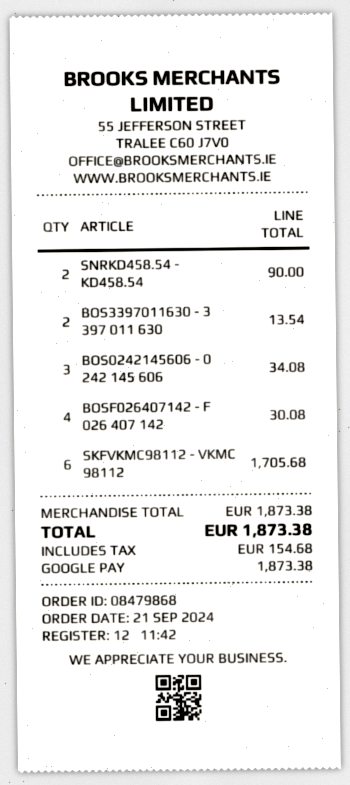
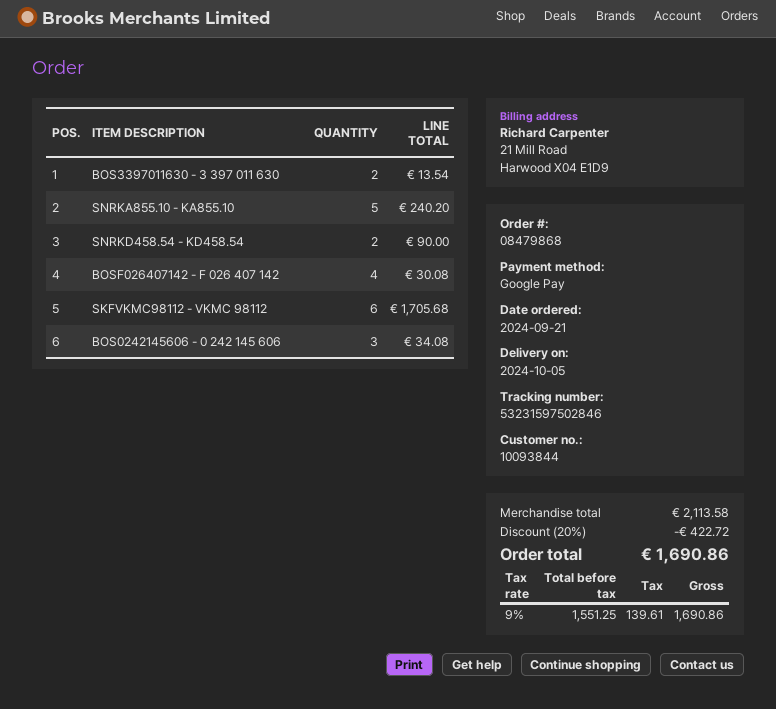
SNRKA855.10 - KA855.10: none -> 5 for 240.20
subtotal: 1873.38 -> 2113.58
discount: none -> 20% = 422.72
tax: 154.68 -> 139.61
total: 1873.38 -> 1690.86

